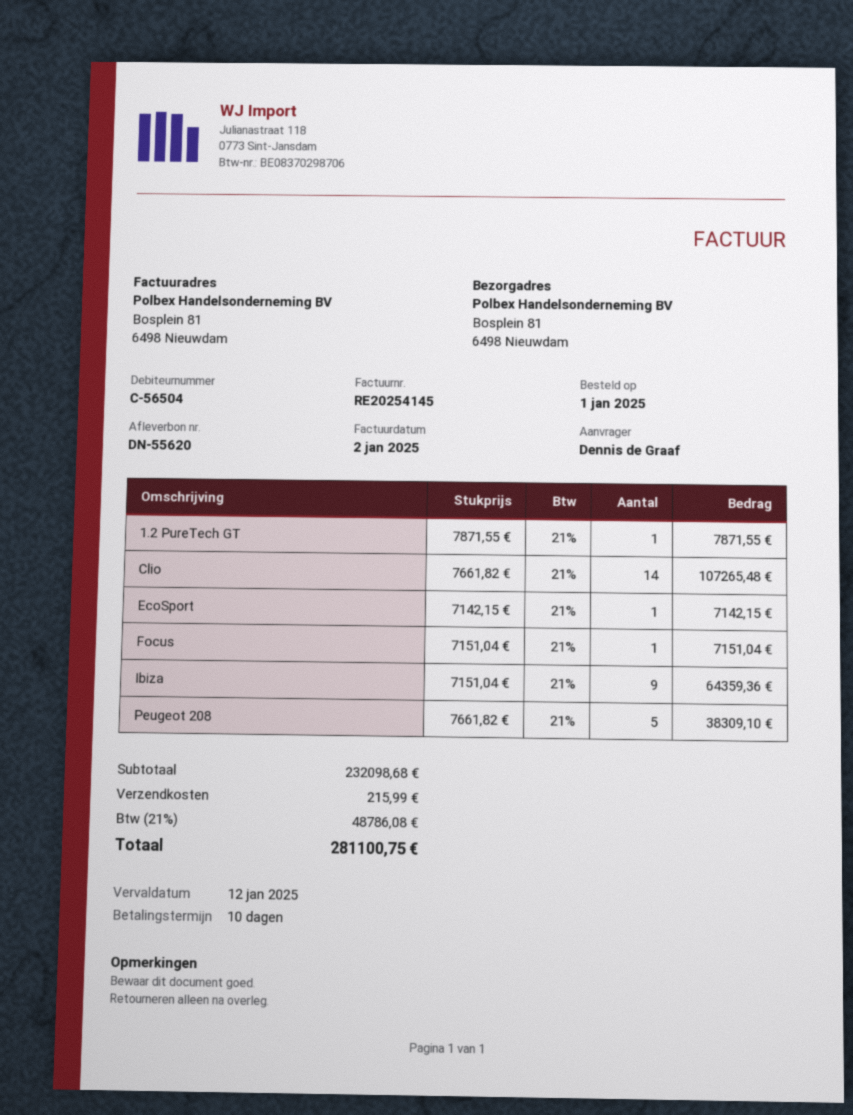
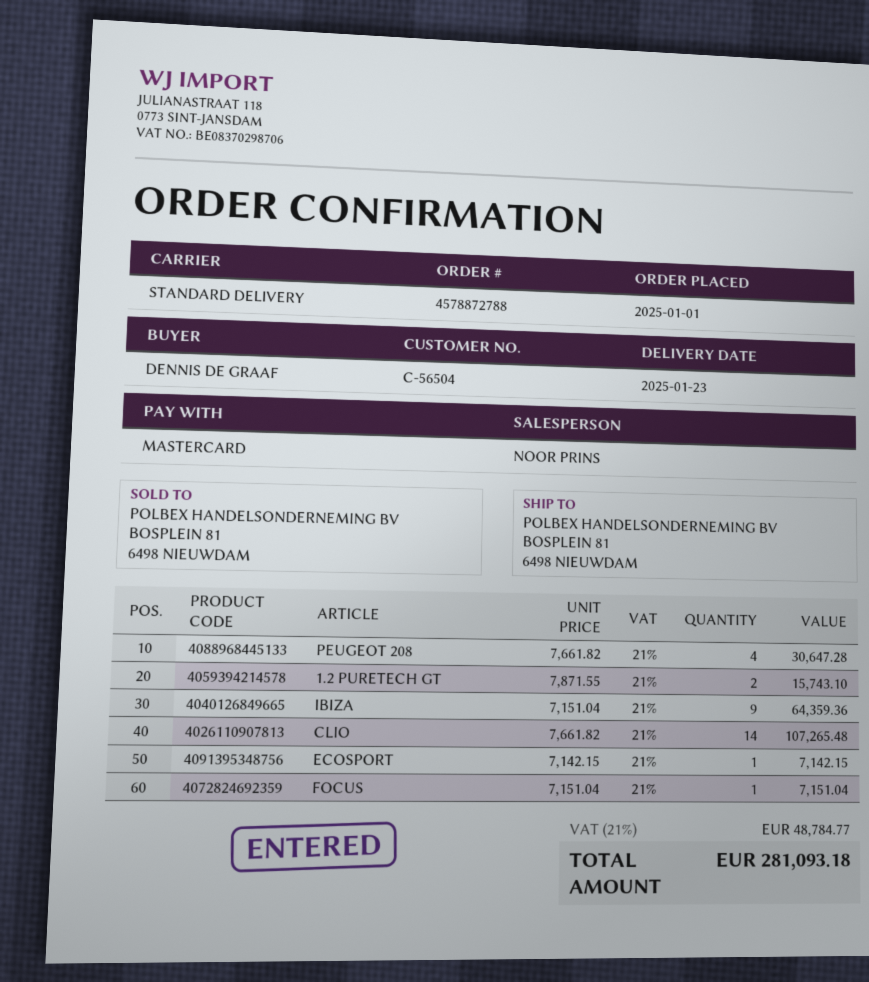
1.2 PureTech GT: 1 x 7871.55 = 7871.55 -> 2 x 7871.55 = 15743.10
Peugeot 208: 5 x 7661.82 = 38309.10 -> 4 x 7661.82 = 30647.28
shipping: 215.99 -> none
tax: 21% = 48786.08 -> 21% = 48784.77
total: 281100.75 -> 281093.18

